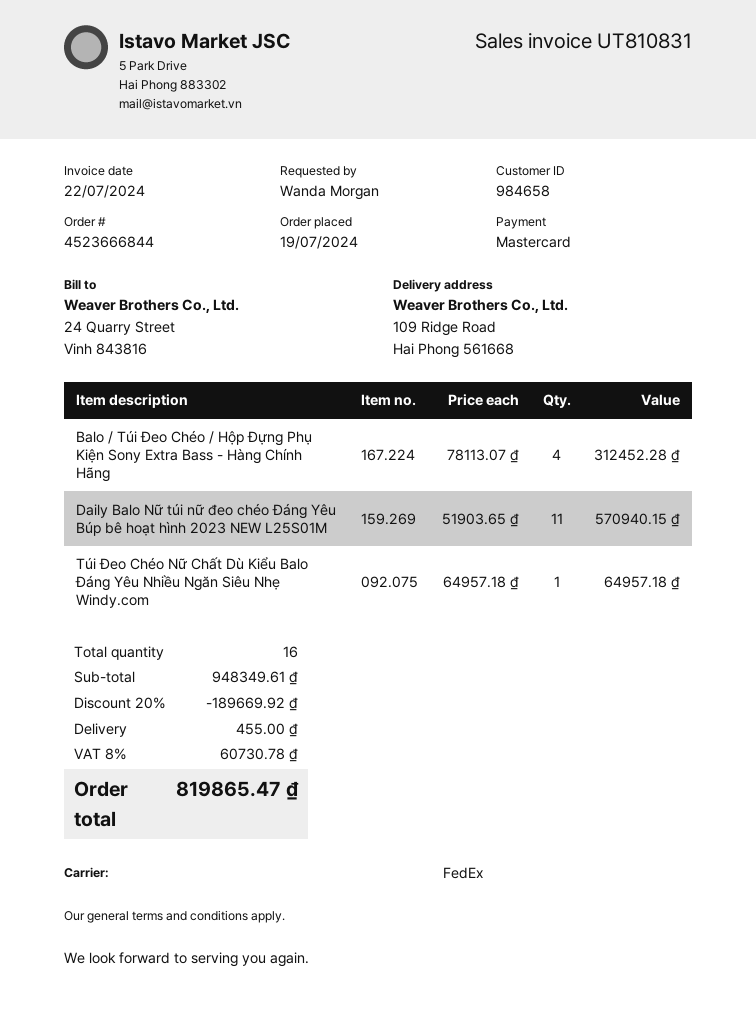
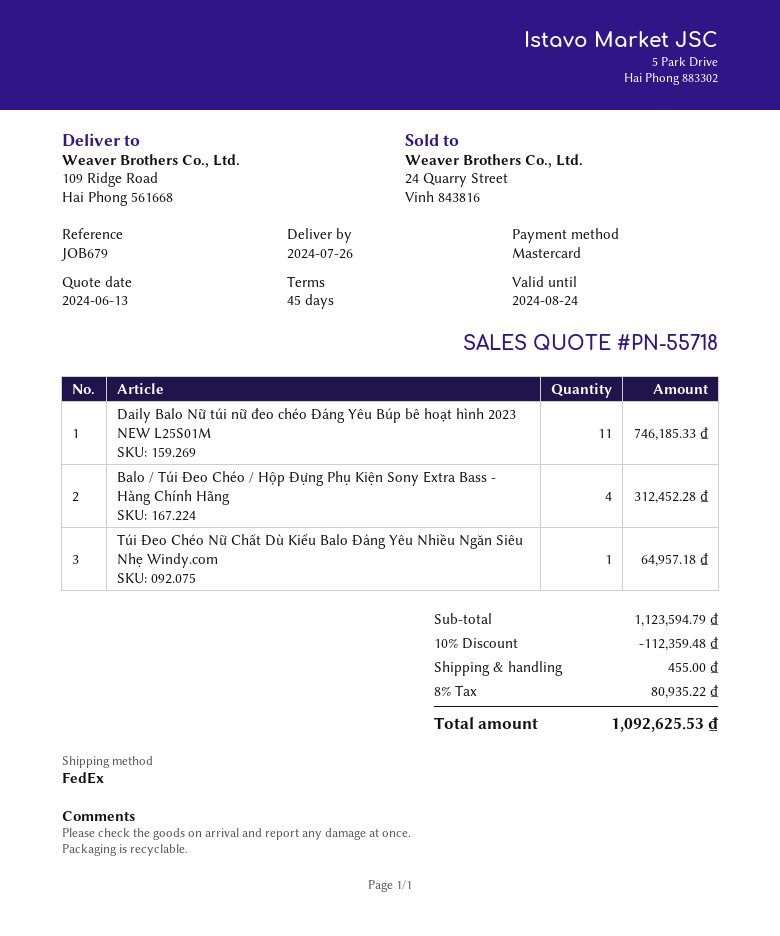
Daily Balo Nữ túi nữ đeo chéo Đáng Yêu Búp bê hoạt hình 2023 NEW L25S01M: 11 for 570940.15 -> 11 for 746185.33
subtotal: 948349.61 -> 1123594.79
discount: 20% = 189669.92 -> 10% = 112359.48
tax: 8% = 60730.78 -> 8% = 80935.22
total: 819865.47 -> 1092625.53

